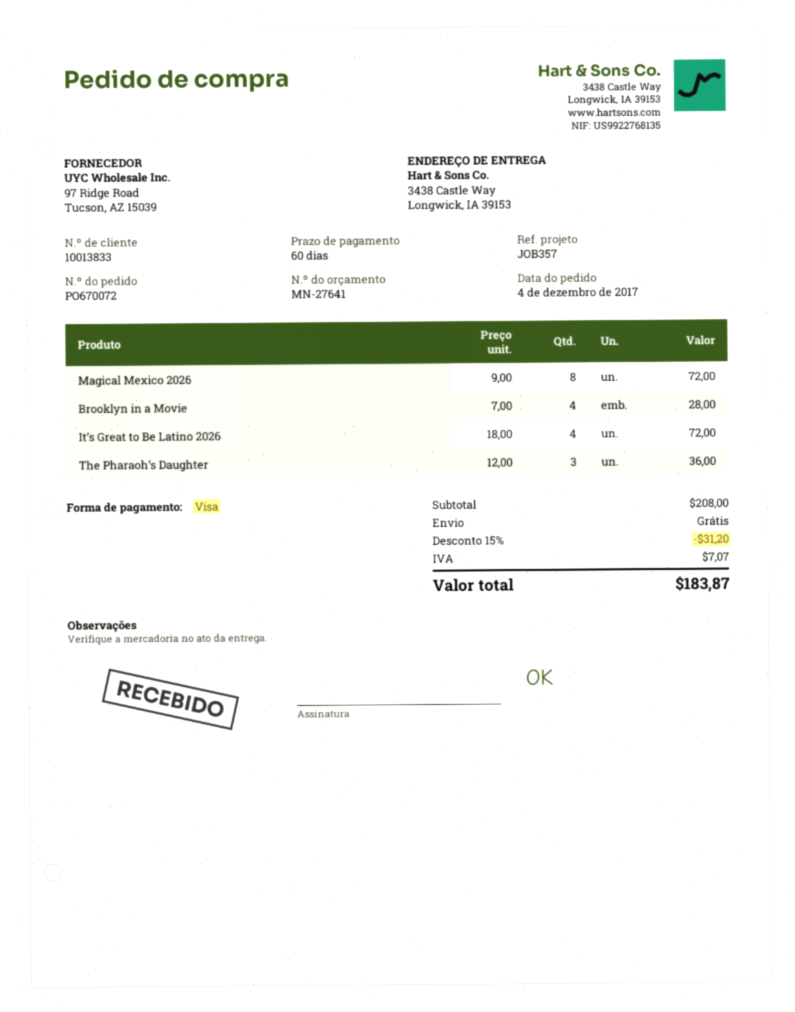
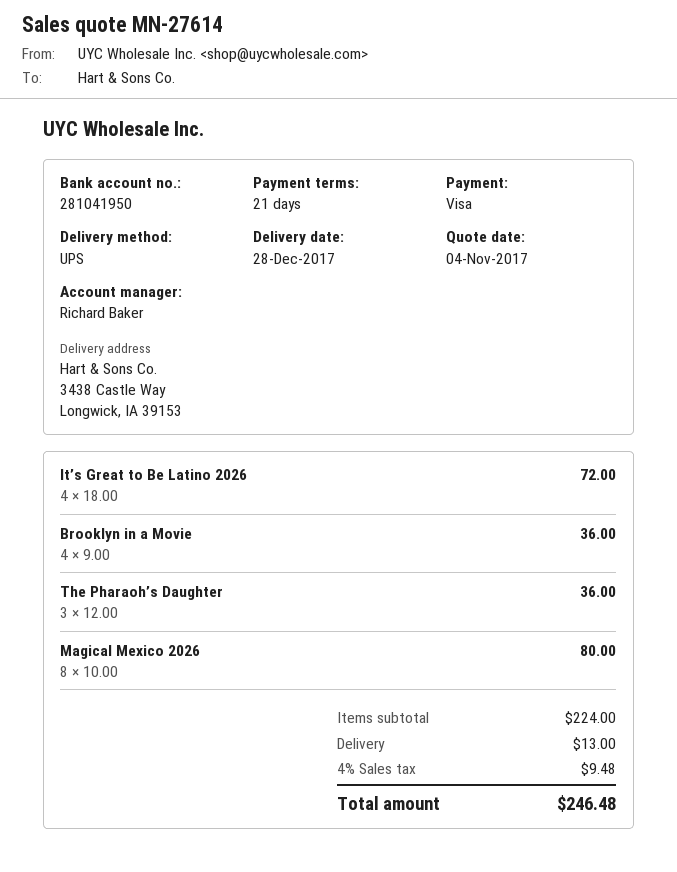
quote number: MN-27641 -> MN-27614
payment terms: 60 days -> 21 days
Magical Mexico 2026: 8 x 9.00 = 72.00 -> 8 x 10.00 = 80.00
Brooklyn in a Movie: 4 x 7.00 = 28.00 -> 4 x 9.00 = 36.00
subtotal: 208.00 -> 224.00
discount: 15% = 31.20 -> none
shipping: 0.00 -> 13.00
tax: 7.07 -> 9.48
total: 183.87 -> 246.48

